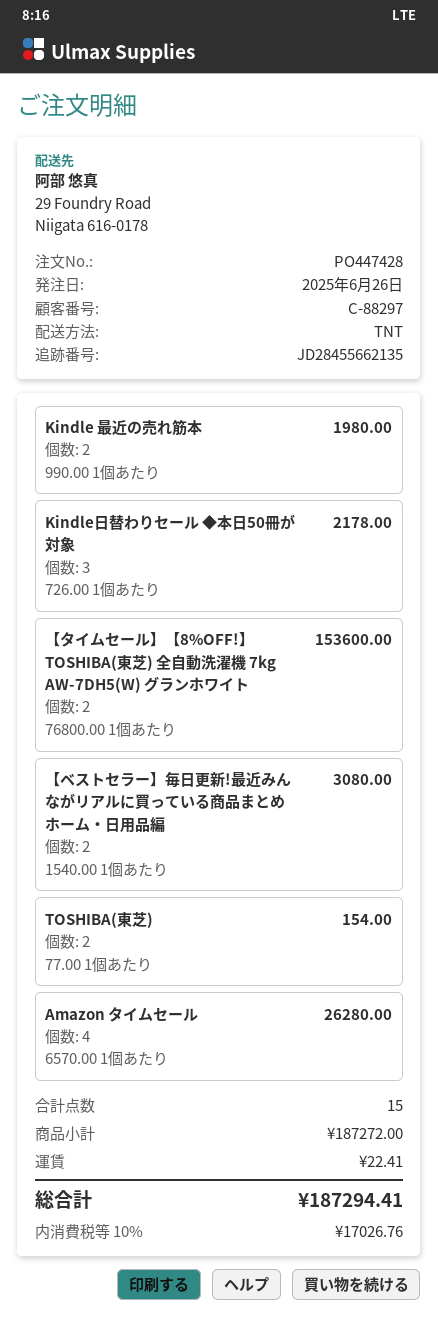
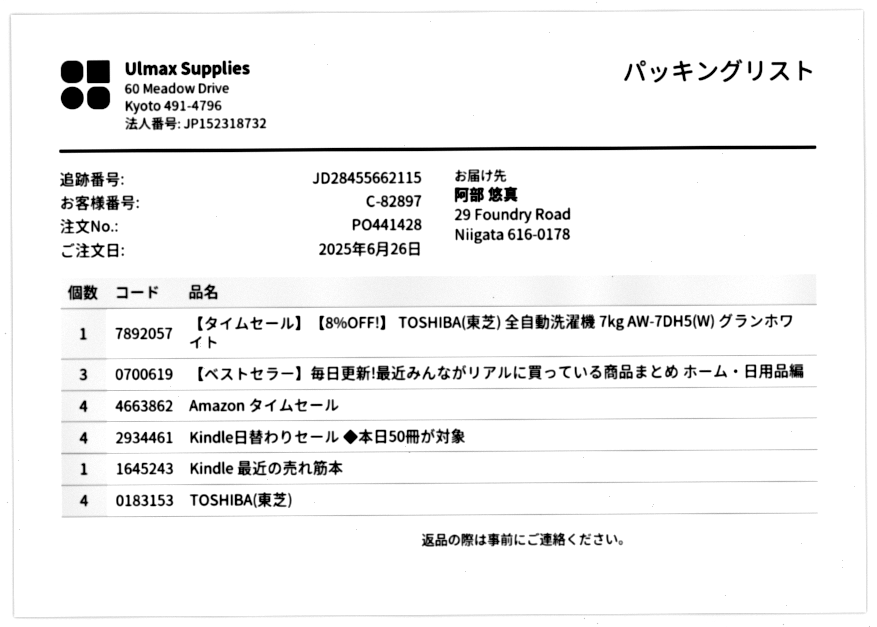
order number: PO447428 -> PO441428
customer number: C-88297 -> C-82897
tracking number: JD28455662135 -> JD28455662115
Kindle 最近の売れ筋本: 2 -> 1
Kindle日替わりセール ◆本日50冊が対象: 3 -> 4
【タイムセール】【8%OFF!】 TOSHIBA(東芝) 全自動洗濯機 7kg AW-7DH5(W) グランホワイト: 2 -> 1
【ベストセラー】毎日更新!最近みんながリアルに買っている商品まとめ ホーム・日用品編: 2 -> 3
TOSHIBA(東芝): 2 -> 4

